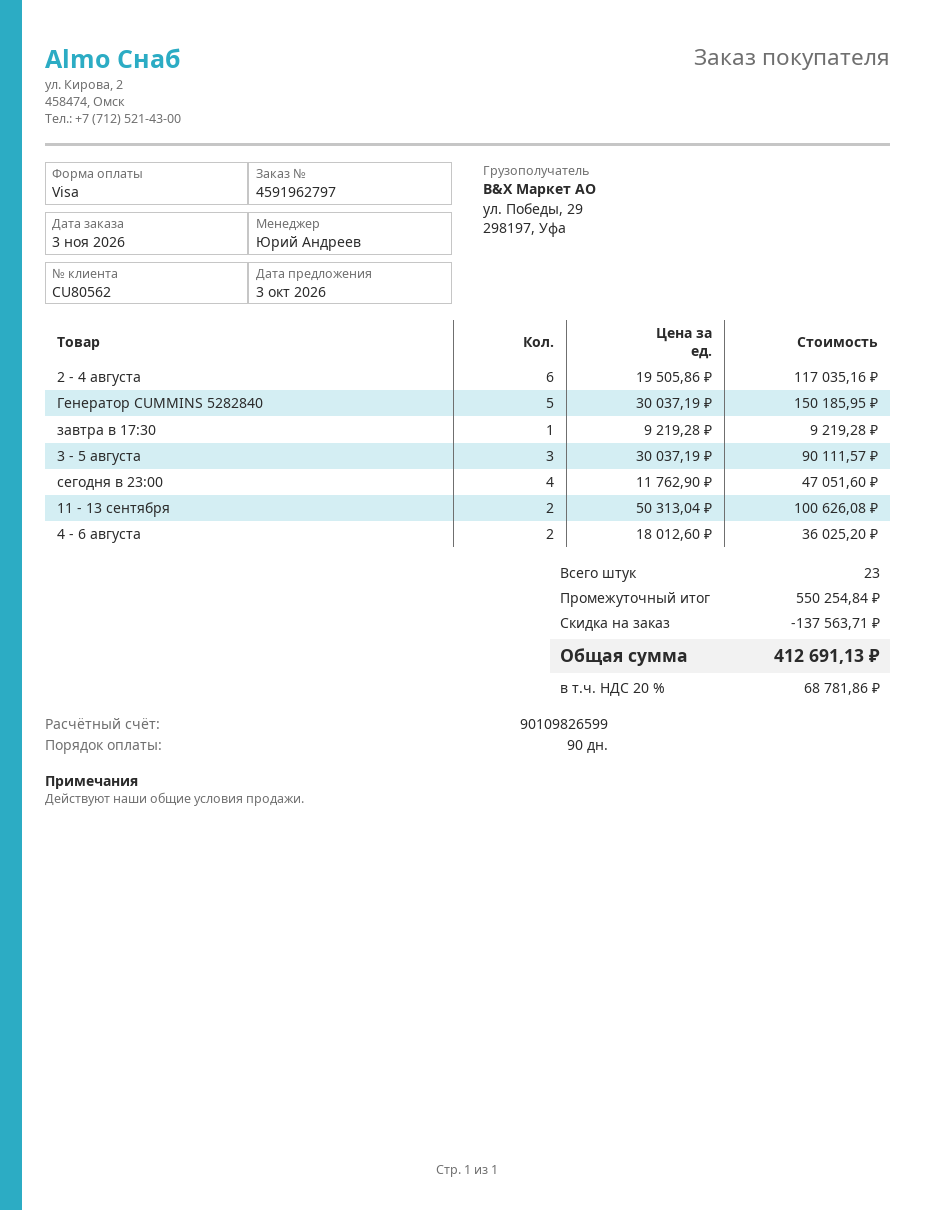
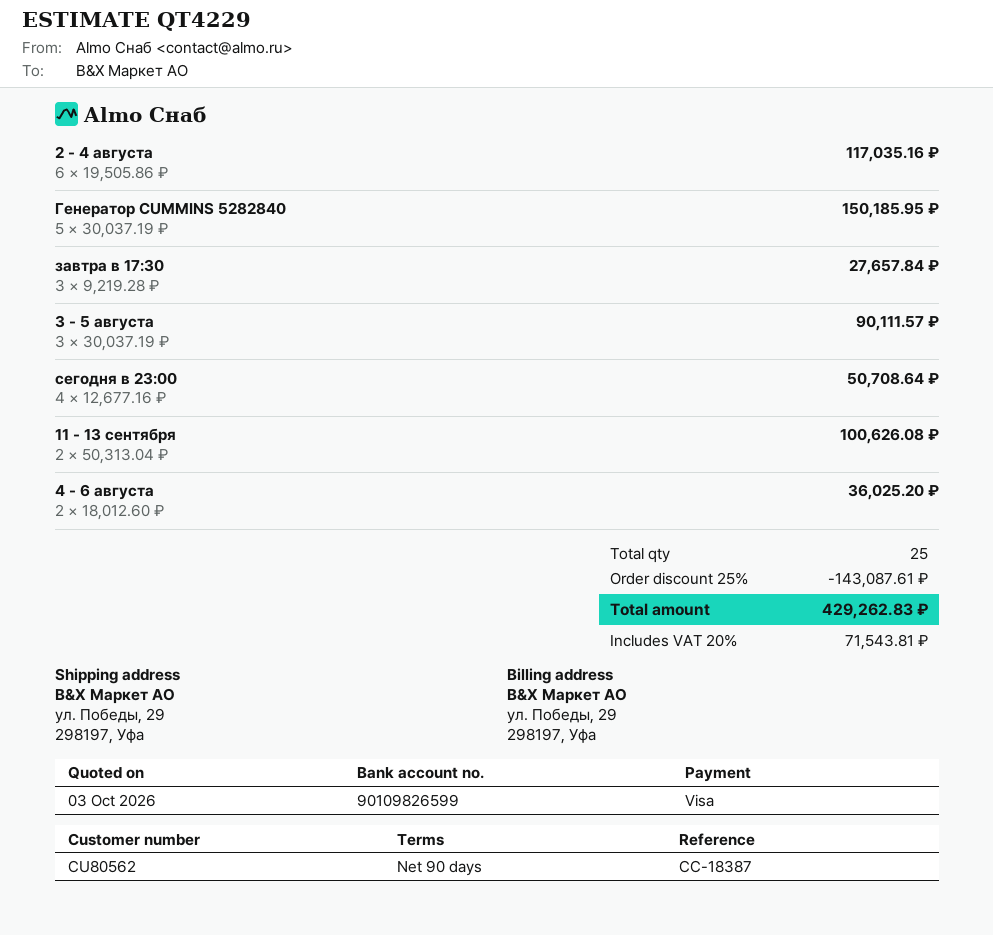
завтра в 17:30: 1 x 9219.28 = 9219.28 -> 3 x 9219.28 = 27657.84
сегодня в 23:00: 4 x 11762.90 = 47051.60 -> 4 x 12677.16 = 50708.64
total quantity: 23 -> 25
discount: 137563.71 -> 143087.61
tax: 20% = 68781.86 -> 20% = 71543.81
total: 412691.13 -> 429262.83

